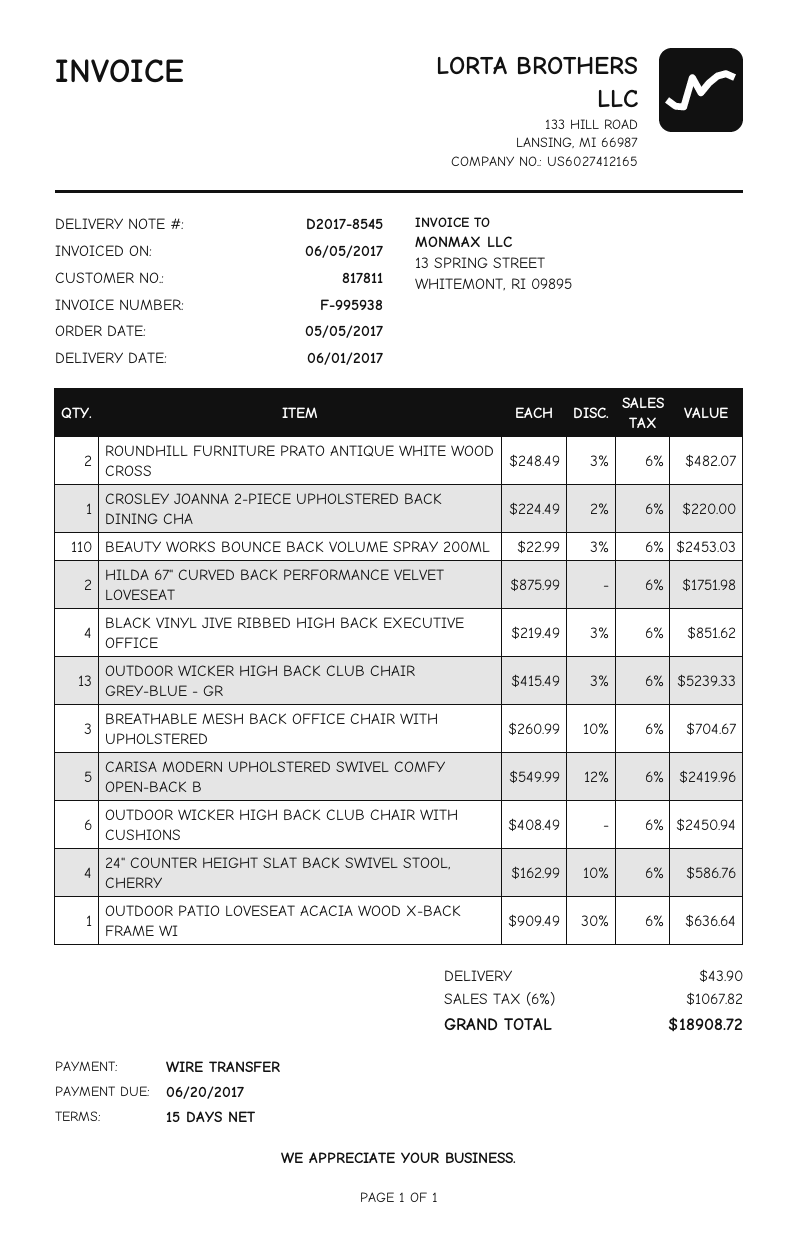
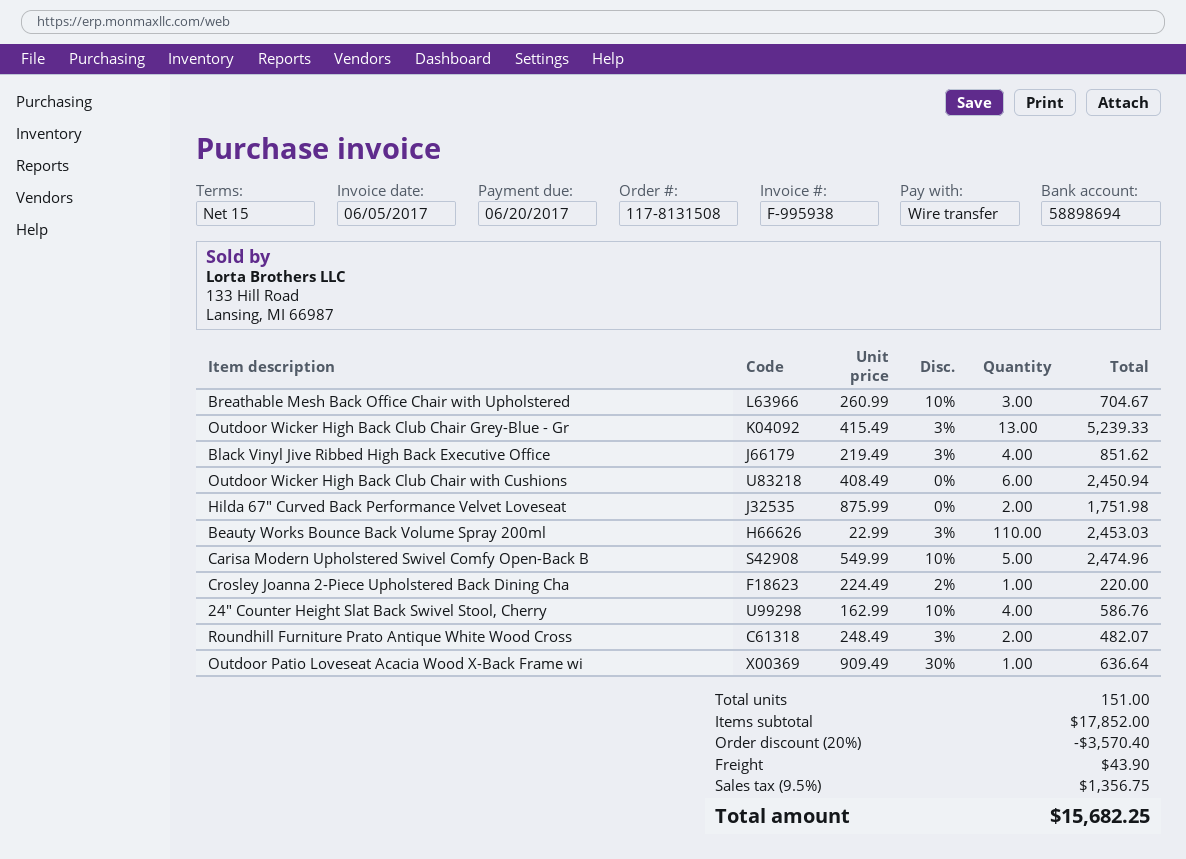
CARISA MODERN UPHOLSTERED SWIVEL COMFY OPEN-BACK B: 5 x 549.99 - 12% = 2419.96 -> 5 x 549.99 - 10% = 2474.96
discount: none -> 20% = 3570.40
tax: 6% = 1067.82 -> 9.5% = 1356.75
total: 18908.72 -> 15682.25

